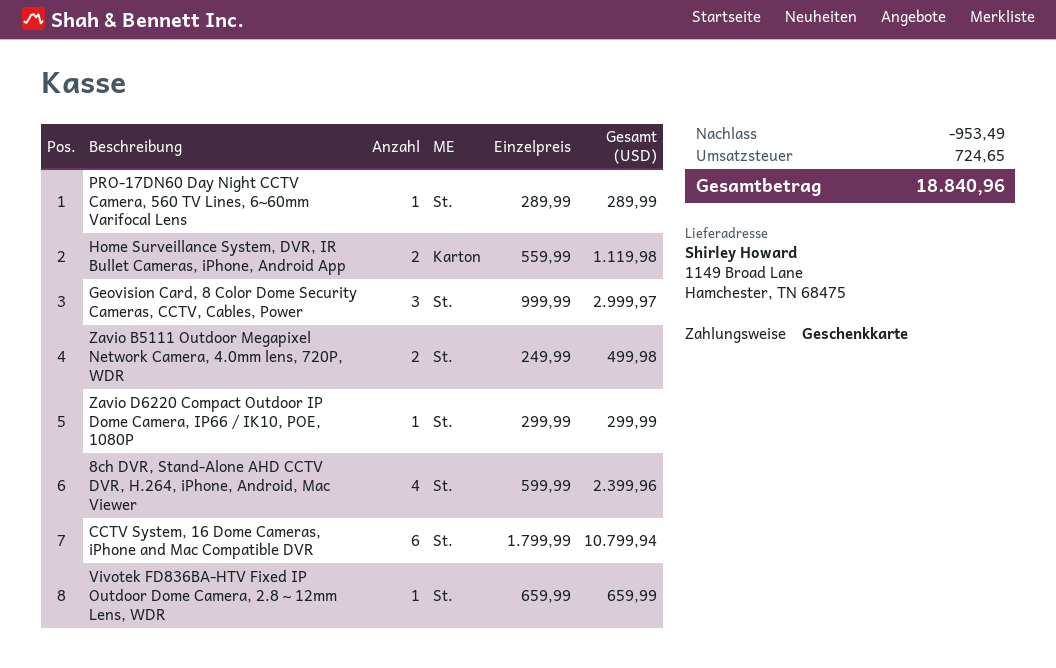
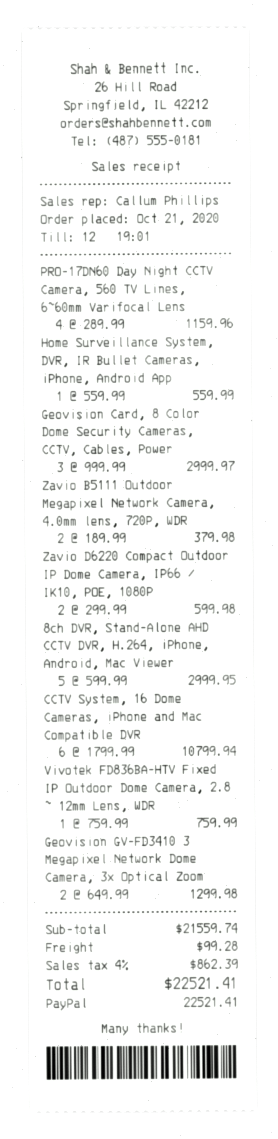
payment method: gift card -> PayPal
PRO-17DN60 Day Night CCTV Camera, 560 TV Lines, 6~60mm Varifocal Lens: 1 x 289.99 = 289.99 -> 4 x 289.99 = 1159.96
Home Surveillance System, DVR, IR Bullet Cameras, iPhone, Android App: 2 x 559.99 = 1119.98 -> 1 x 559.99 = 559.99
Zavio B5111 Outdoor Megapixel Network Camera, 4.0mm lens, 720P, WDR: 2 x 249.99 = 499.98 -> 2 x 189.99 = 379.98
Zavio D6220 Compact Outdoor IP Dome Camera, IP66 / IK10, POE, 1080P: 1 x 299.99 = 299.99 -> 2 x 299.99 = 599.98
8ch DVR, Stand-Alone AHD CCTV DVR, H.264, iPhone, Android, Mac Viewer: 4 x 599.99 = 2399.96 -> 5 x 599.99 = 2999.95
Vivotek FD836BA-HTV Fixed IP Outdoor Dome Camera, 2.8 ~ 12mm Lens, WDR: 1 x 659.99 = 659.99 -> 1 x 759.99 = 759.99
Geovision GV-FD3410 3 Megapixel Network Dome Camera, 3x Optical Zoom: none -> 2 x 649.99 = 1299.98
discount: 953.49 -> none
shipping: none -> 99.28
tax: 724.65 -> 862.39
total: 18840.96 -> 22521.41

